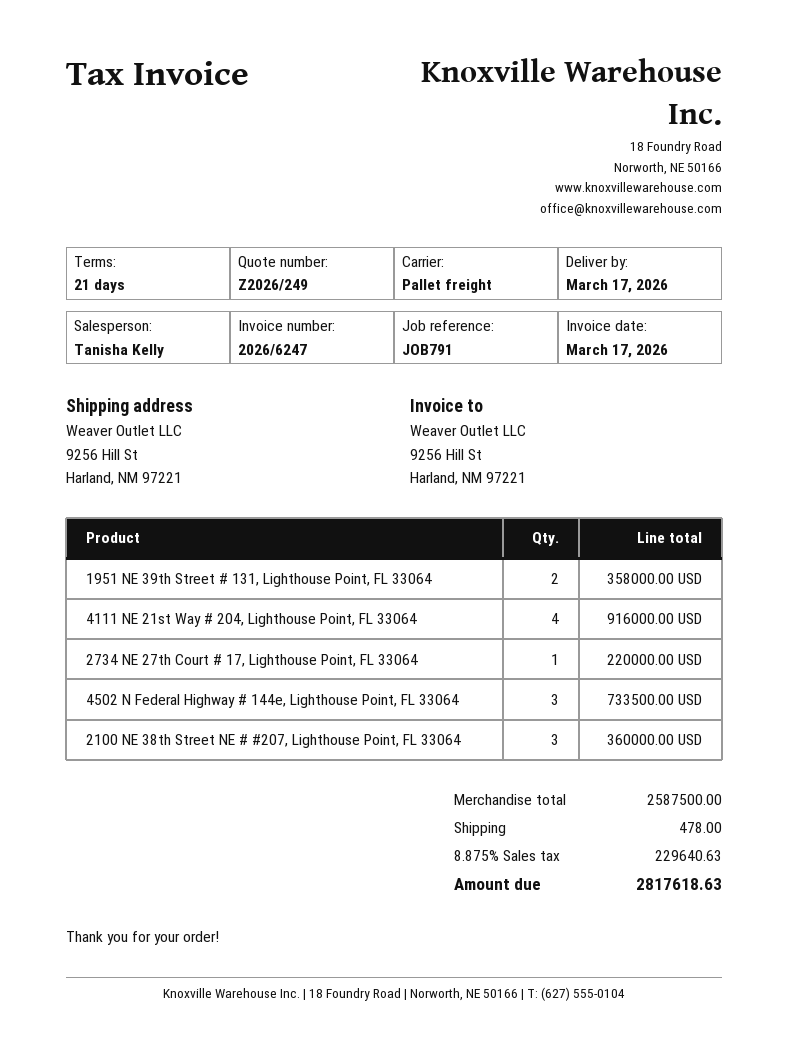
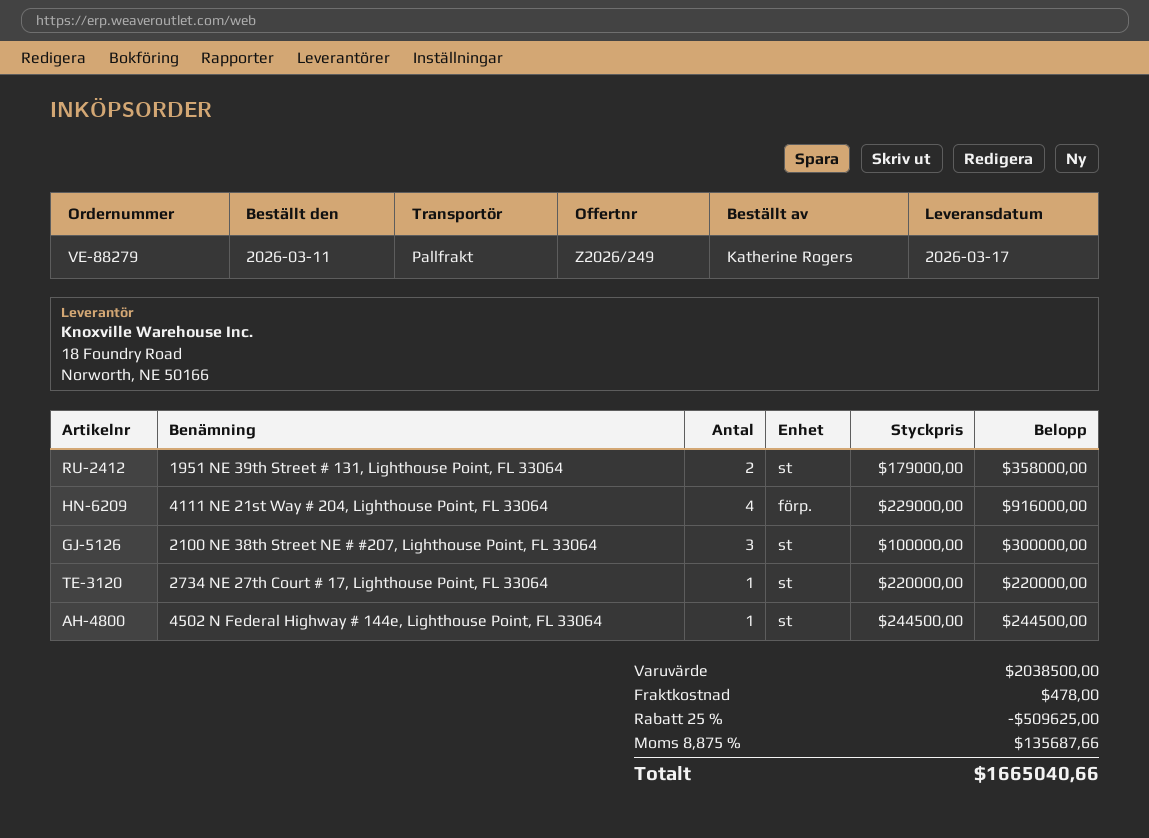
4502 N Federal Highway # 144e, Lighthouse Point, FL 33064: 3 for 733500.00 -> 1 for 244500.00
2100 NE 38th Street NE # #207, Lighthouse Point, FL 33064: 3 for 360000.00 -> 3 for 300000.00
subtotal: 2587500.00 -> 2038500.00
discount: none -> 25% = 509625.00
tax: 8.875% = 229640.63 -> 8.875% = 135687.66
total: 2817618.63 -> 1665040.66

